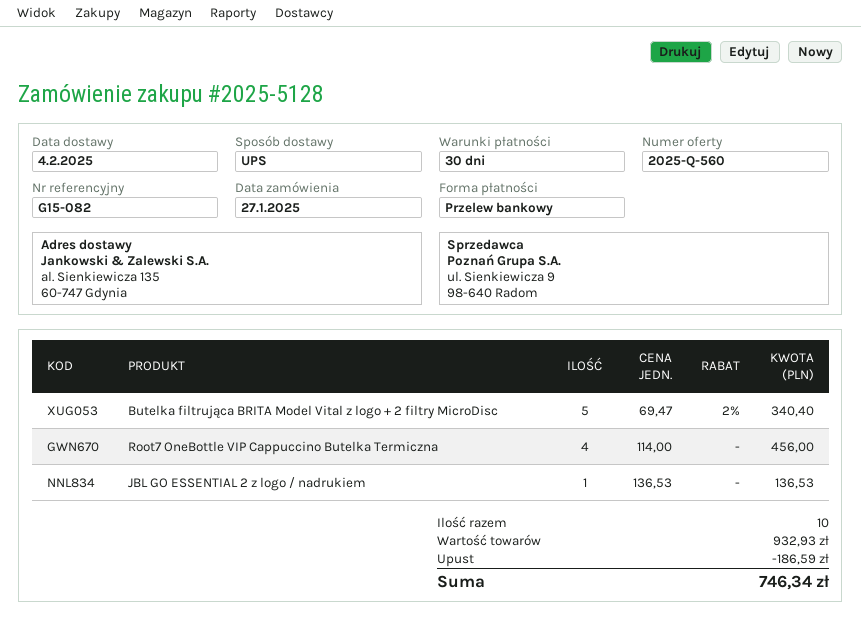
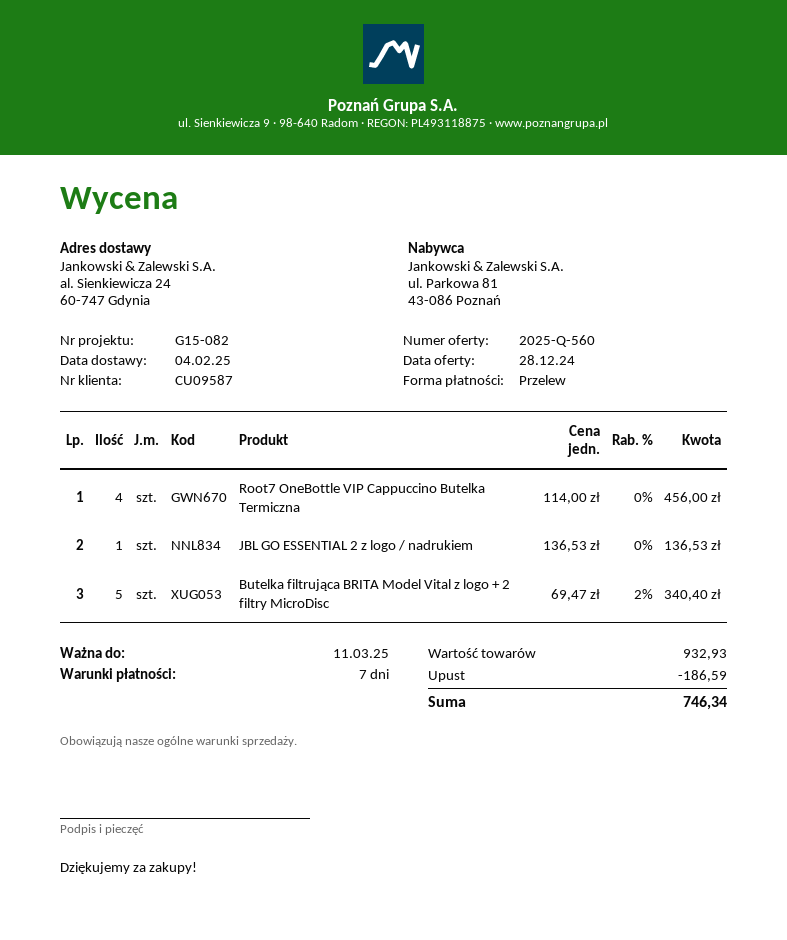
payment terms: 30 days -> 7 days
ship to: al. Sienkiewicza 135, 60-747 Gdynia -> al. Sienkiewicza 24, 60-747 Gdynia

